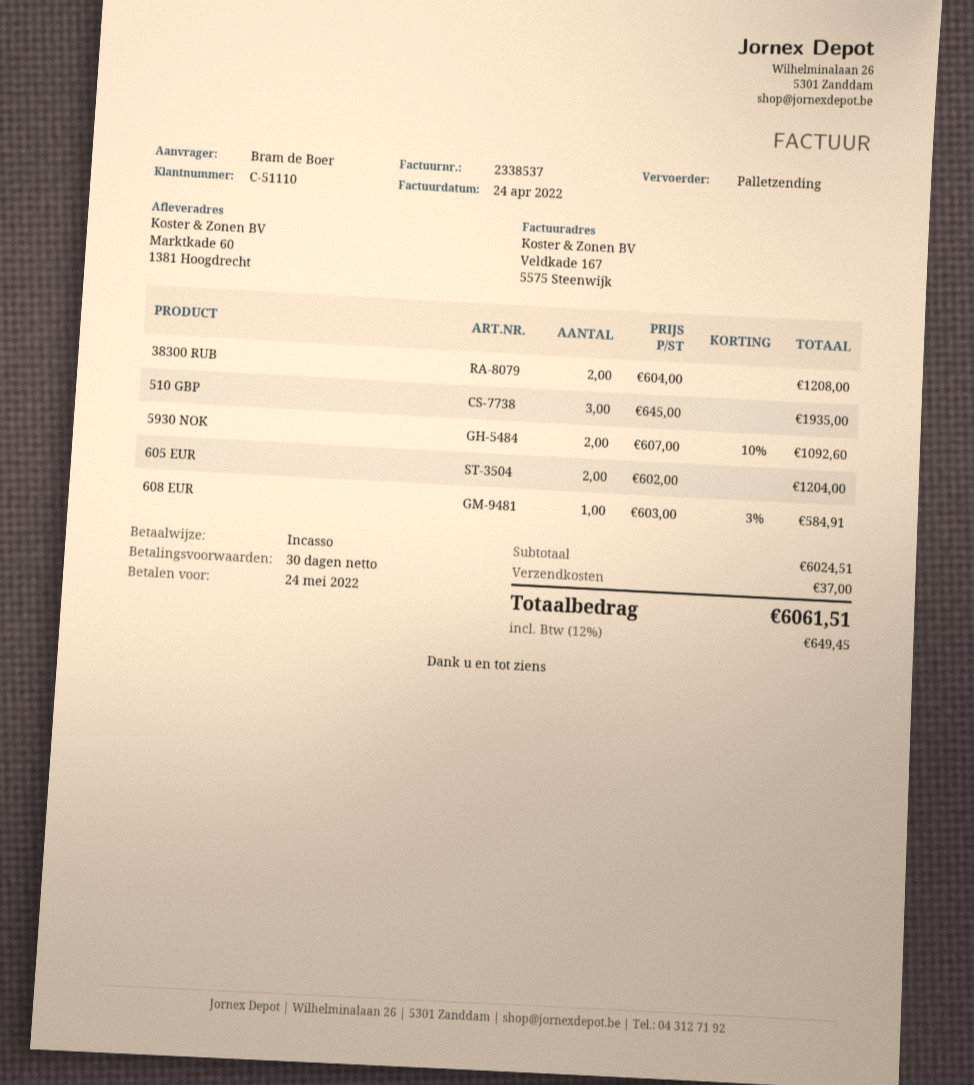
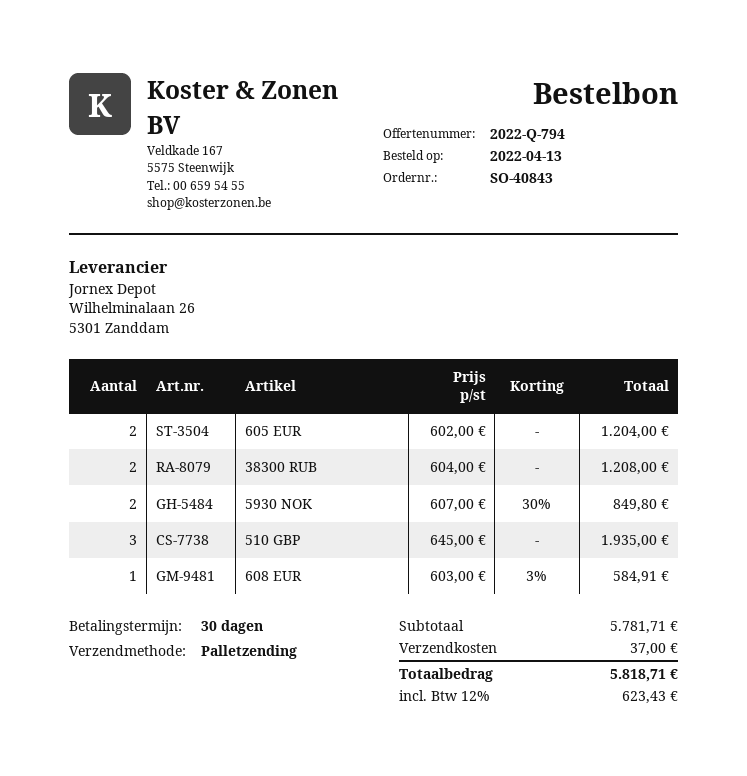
5930 NOK: 2 x 607.00 - 10% = 1092.60 -> 2 x 607.00 - 30% = 849.80
subtotal: 6024.51 -> 5781.71
tax: 12% = 649.45 -> 12% = 623.43
total: 6061.51 -> 5818.71

